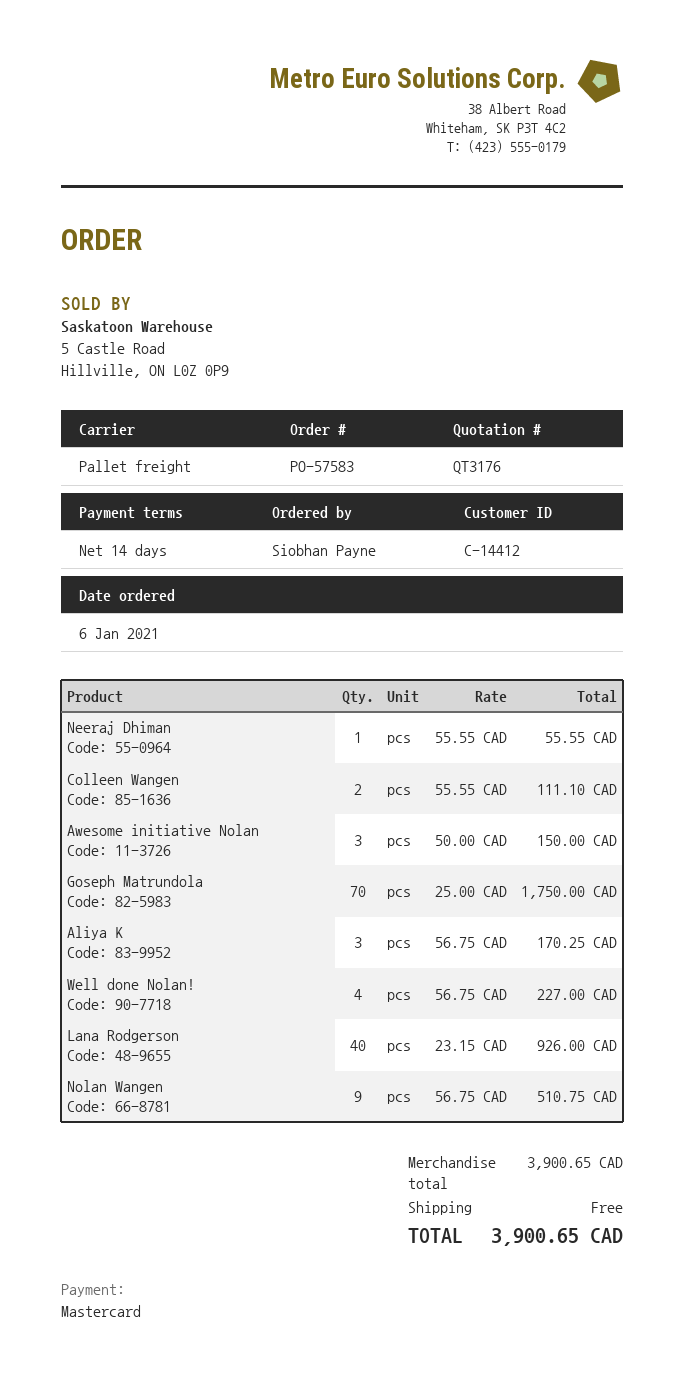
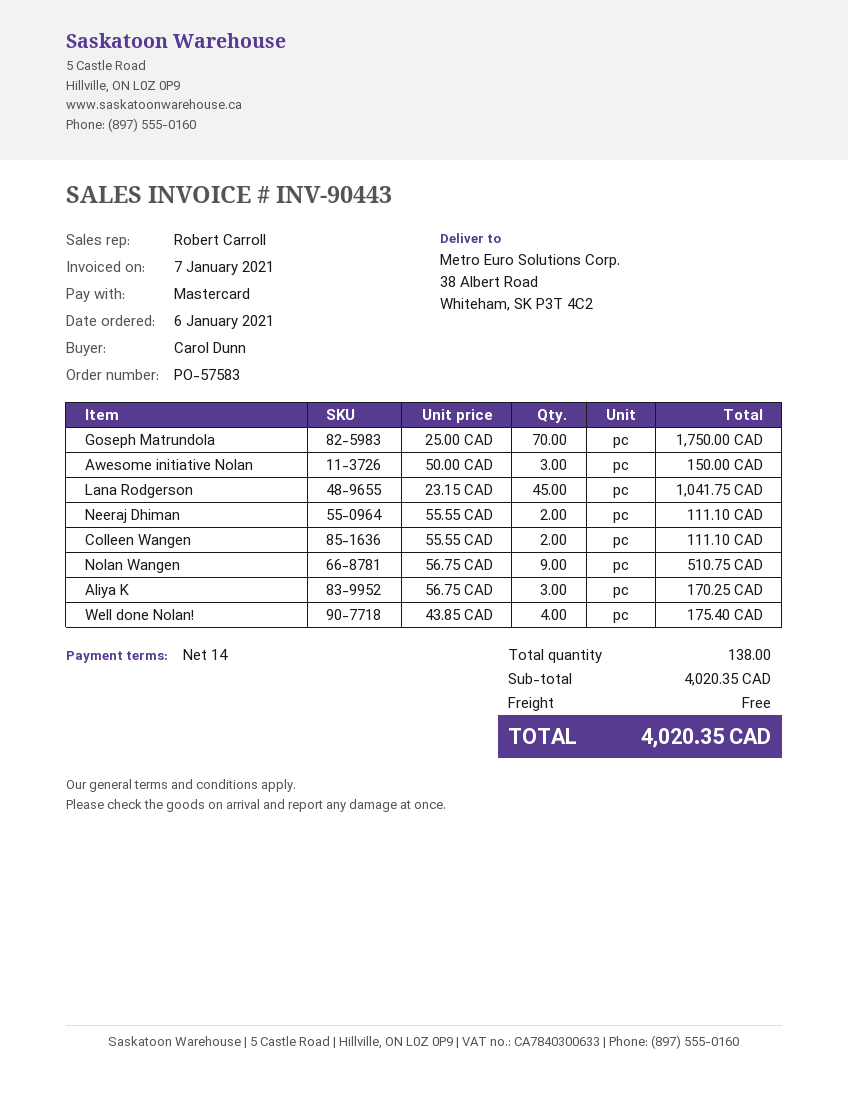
ordered by: Siobhan Payne -> Carol Dunn
Neeraj Dhiman: 1 x 55.55 = 55.55 -> 2 x 55.55 = 111.10
Well done Nolan!: 4 x 56.75 = 227.00 -> 4 x 43.85 = 175.40
Lana Rodgerson: 40 x 23.15 = 926.00 -> 45 x 23.15 = 1041.75
subtotal: 3900.65 -> 4020.35
total: 3900.65 -> 4020.35

